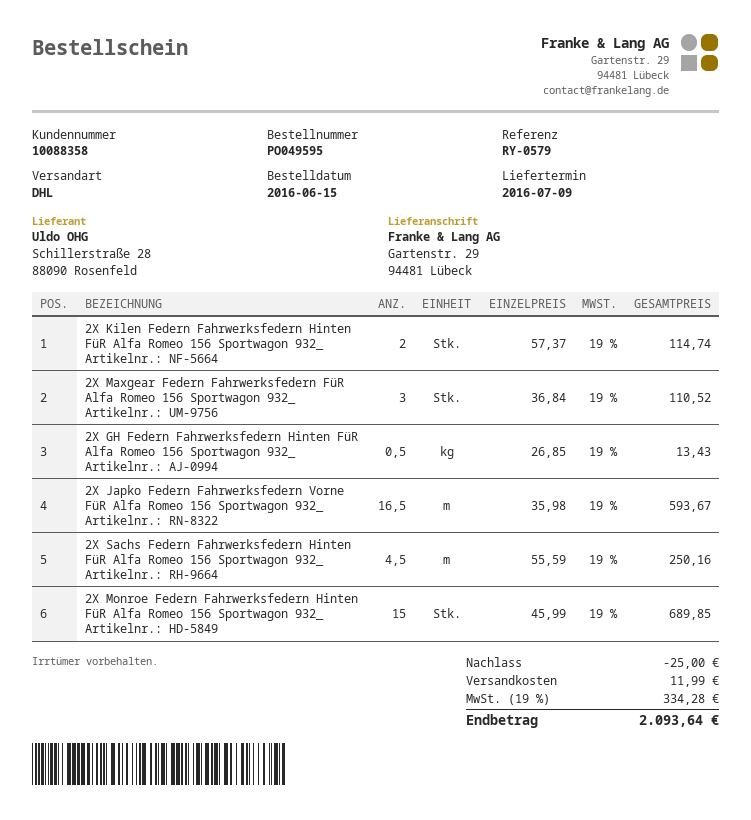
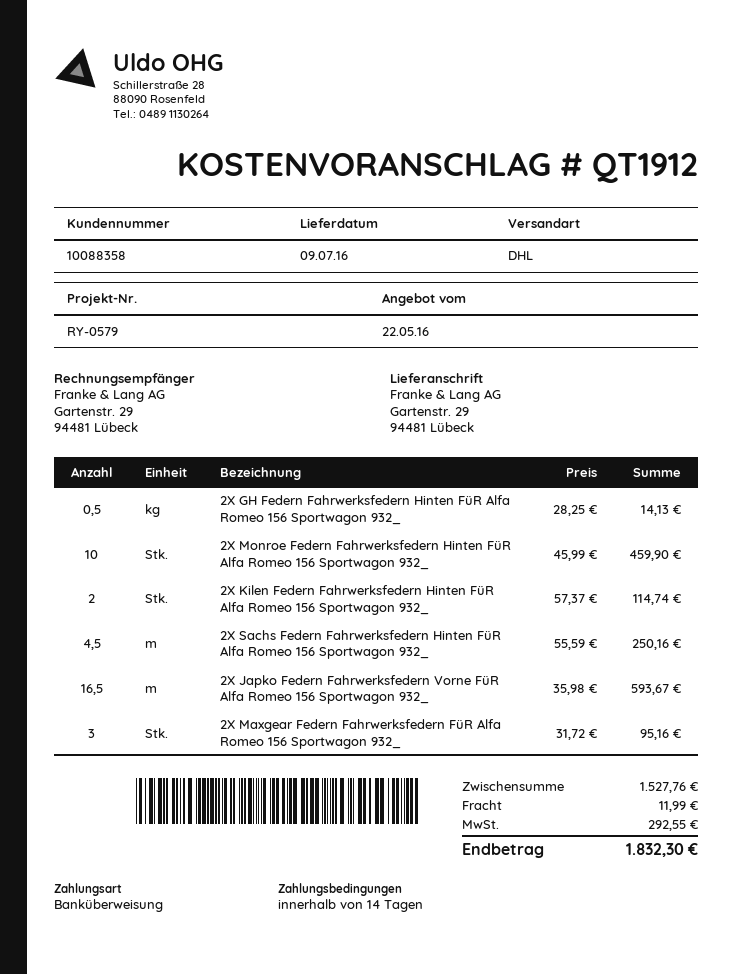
2X Maxgear Federn Fahrwerksfedern FüR Alfa Romeo 156 Sportwagon 932_: 3 x 36.84 = 110.52 -> 3 x 31.72 = 95.16
2X GH Federn Fahrwerksfedern Hinten FüR Alfa Romeo 156 Sportwagon 932_: 0.5 x 26.85 = 13.43 -> 0.5 x 28.25 = 14.13
2X Monroe Federn Fahrwerksfedern Hinten FüR Alfa Romeo 156 Sportwagon 932_: 15 x 45.99 = 689.85 -> 10 x 45.99 = 459.90
discount: 25.00 -> none
tax: 334.28 -> 292.55
total: 2093.64 -> 1832.30

